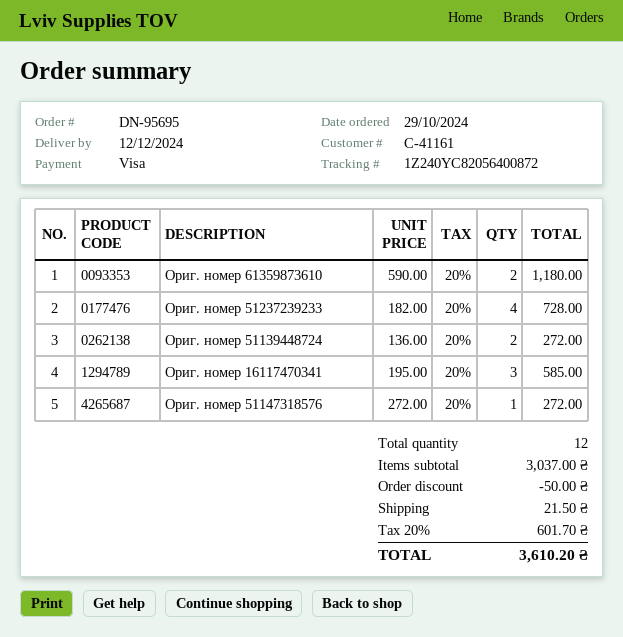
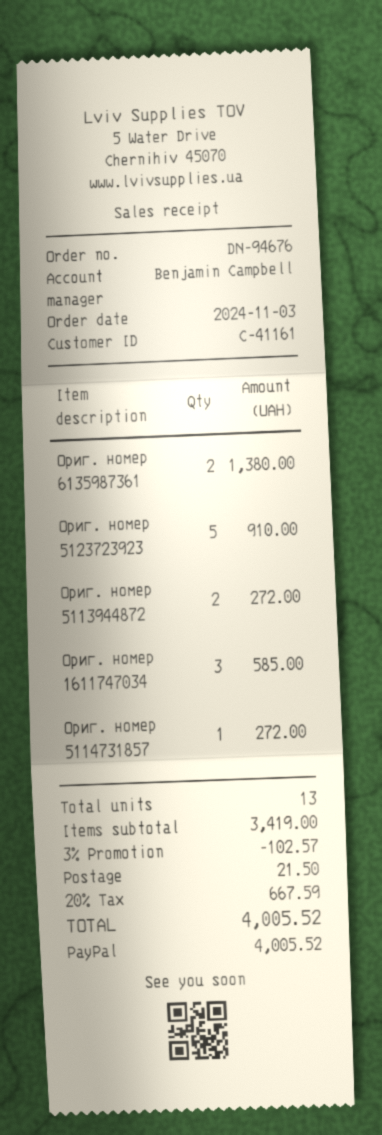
order number: DN-95695 -> DN-94676
order date: 2024-10-29 -> 2024-11-03
payment method: Visa -> PayPal
Ориг. номер 61359873610: 2 for 1180.00 -> 2 for 1380.00
Ориг. номер 51237239233: 4 for 728.00 -> 5 for 910.00
total quantity: 12 -> 13
subtotal: 3037.00 -> 3419.00
discount: 50.00 -> 102.57
tax: 20% = 601.70 -> 20% = 667.59
total: 3610.20 -> 4005.52

